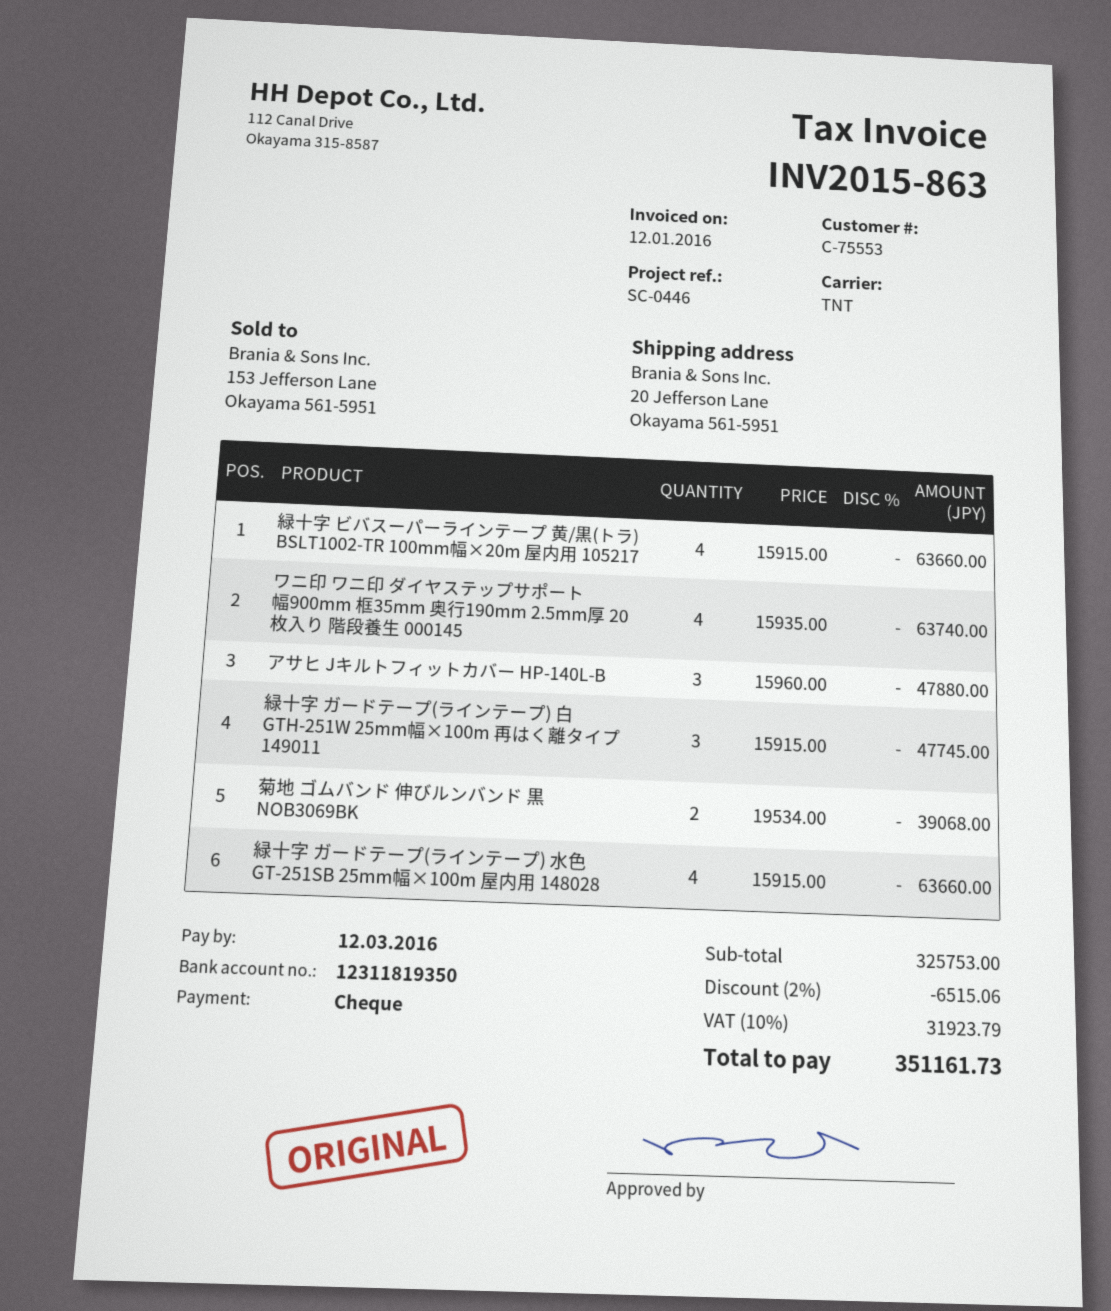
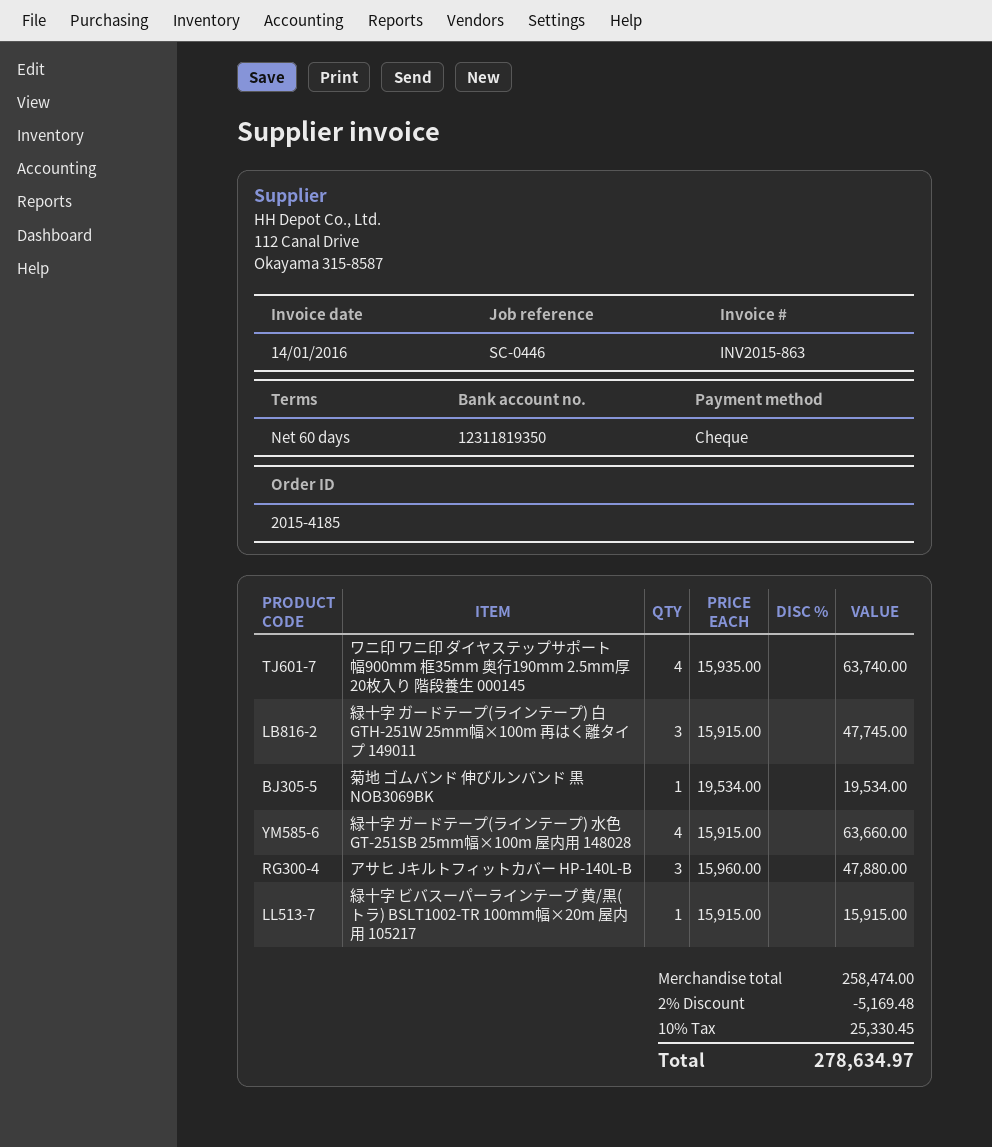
invoice date: 2016-01-12 -> 2016-01-14
緑十字 ビバスーパーラインテープ 黄/黒(トラ) BSLT1002-TR 100mm幅×20m 屋内用 105217: 4 x 15915.00 = 63660.00 -> 1 x 15915.00 = 15915.00
菊地 ゴムバンド 伸びルンバンド 黒 NOB3069BK: 2 x 19534.00 = 39068.00 -> 1 x 19534.00 = 19534.00
subtotal: 325753.00 -> 258474.00
discount: 2% = 6515.06 -> 2% = 5169.48
tax: 10% = 31923.79 -> 10% = 25330.45
total: 351161.73 -> 278634.97

